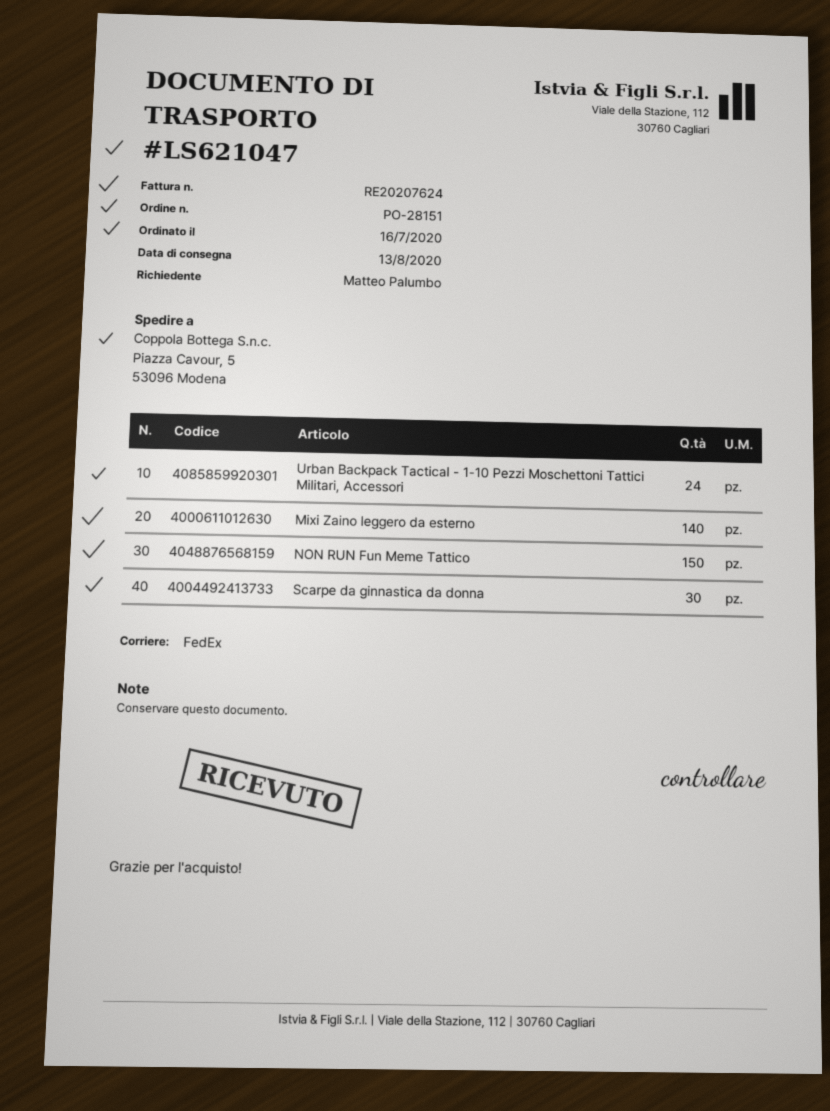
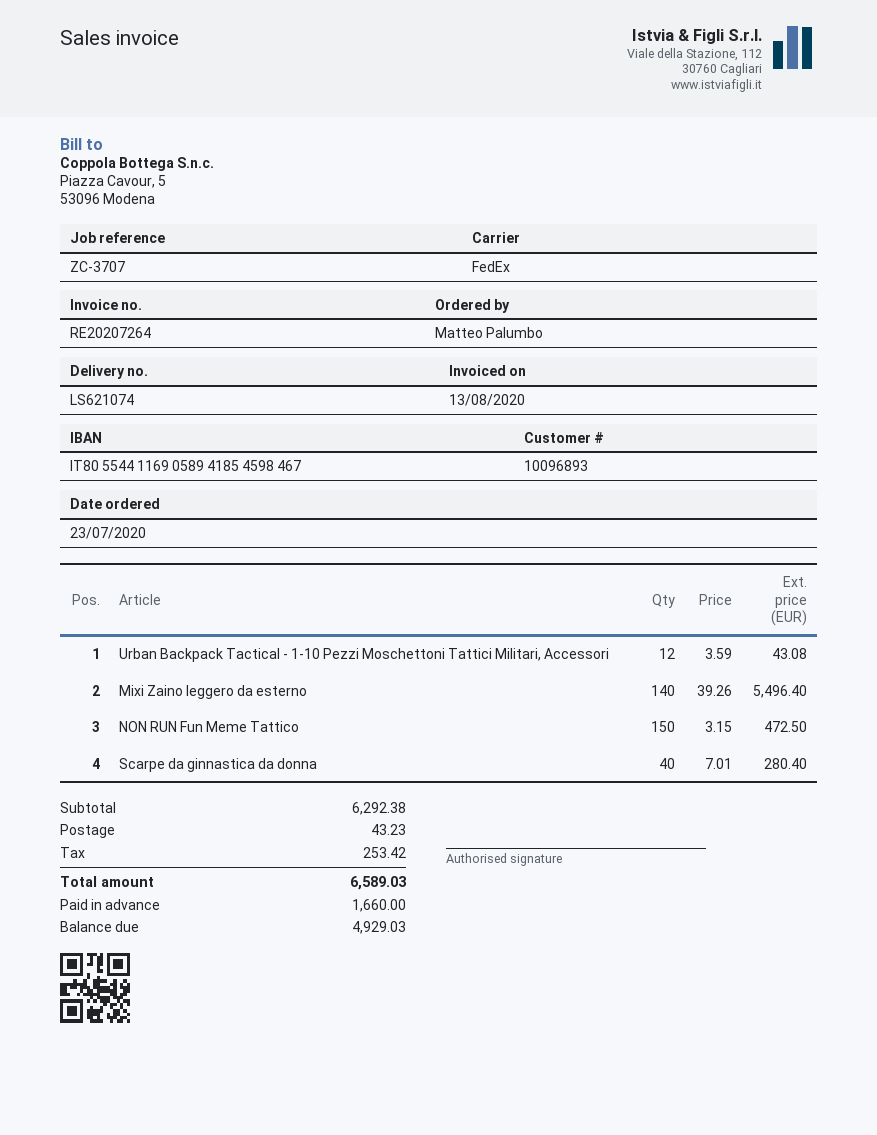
order date: 2020-07-16 -> 2020-07-23
delivery note number: LS621047 -> LS621074
invoice number: RE20207624 -> RE20207264
Urban Backpack Tactical - 1-10 Pezzi Moschettoni Tattici Militari, Accessori: 24 -> 12
Scarpe da ginnastica da donna: 30 -> 40

